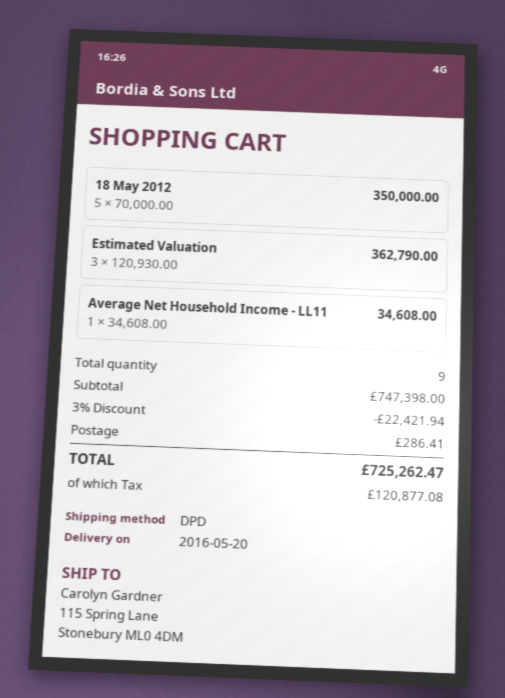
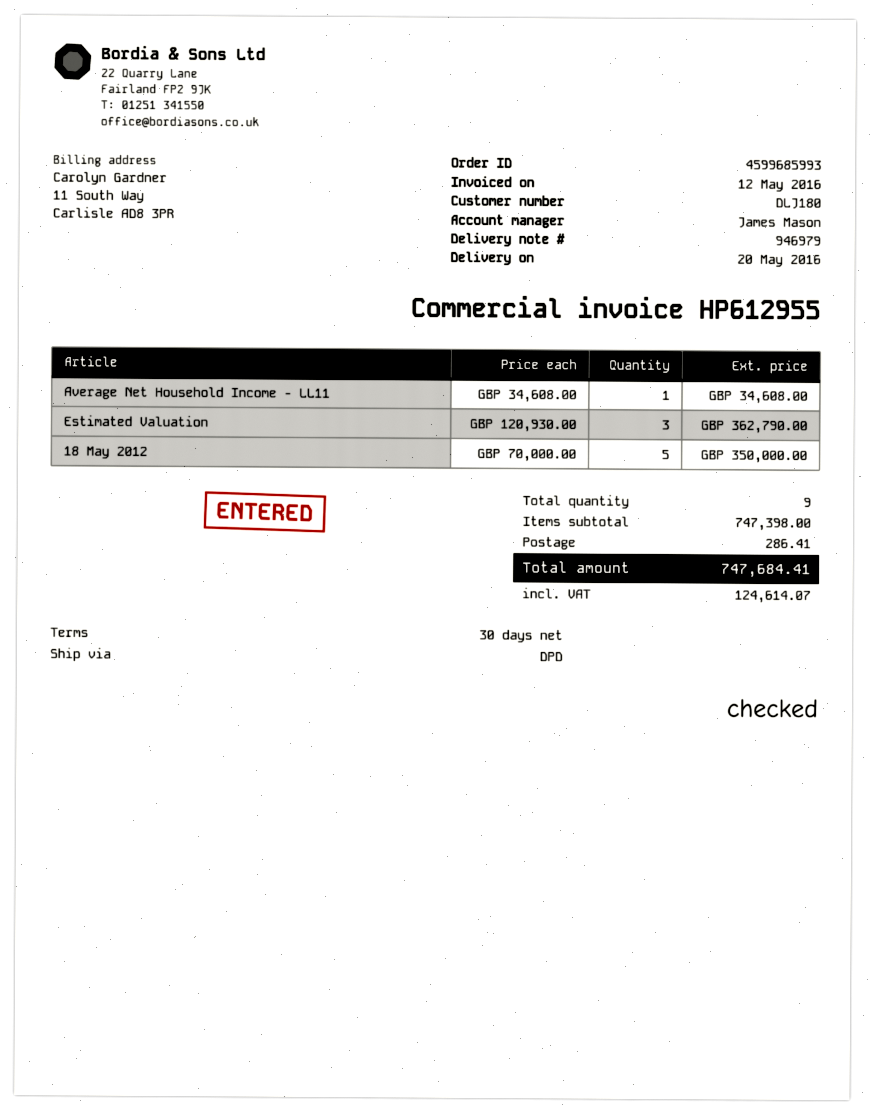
discount: 3% = 22421.94 -> none
tax: 120877.08 -> 124614.07
total: 725262.47 -> 747684.41

